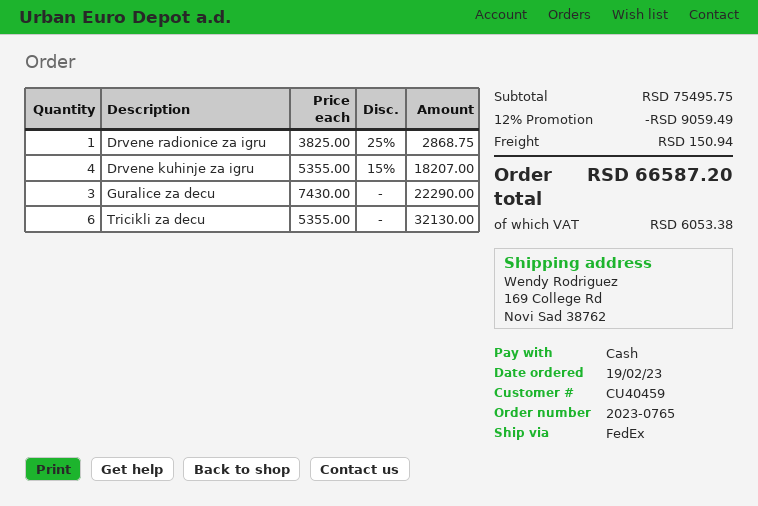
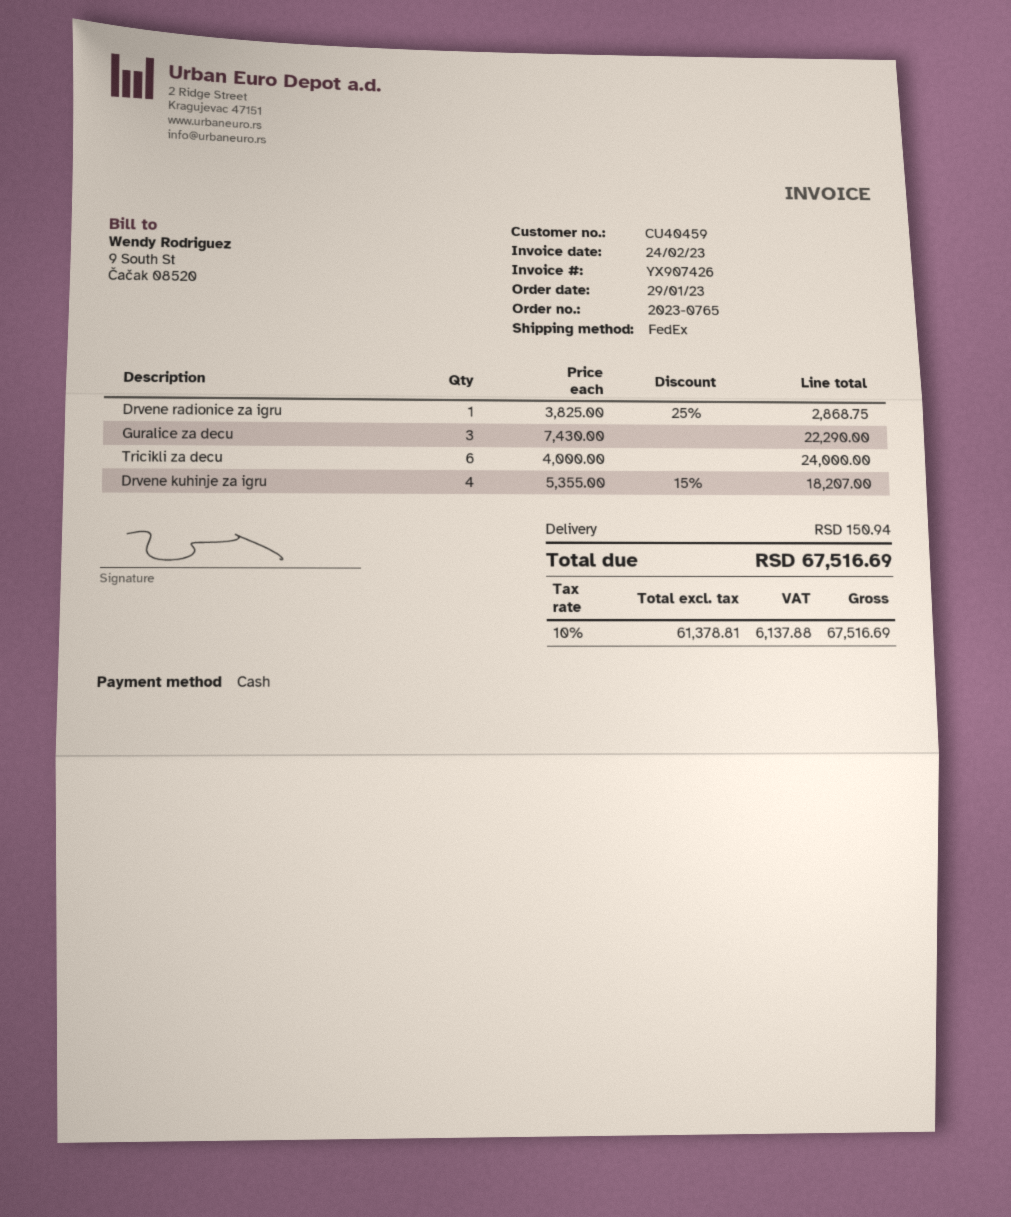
order date: 2023-02-19 -> 2023-01-29
Tricikli za decu: 6 x 5355.00 = 32130.00 -> 6 x 4000.00 = 24000.00
discount: 12% = 9059.49 -> none
tax: 6053.38 -> 6137.88
total: 66587.20 -> 67516.69

